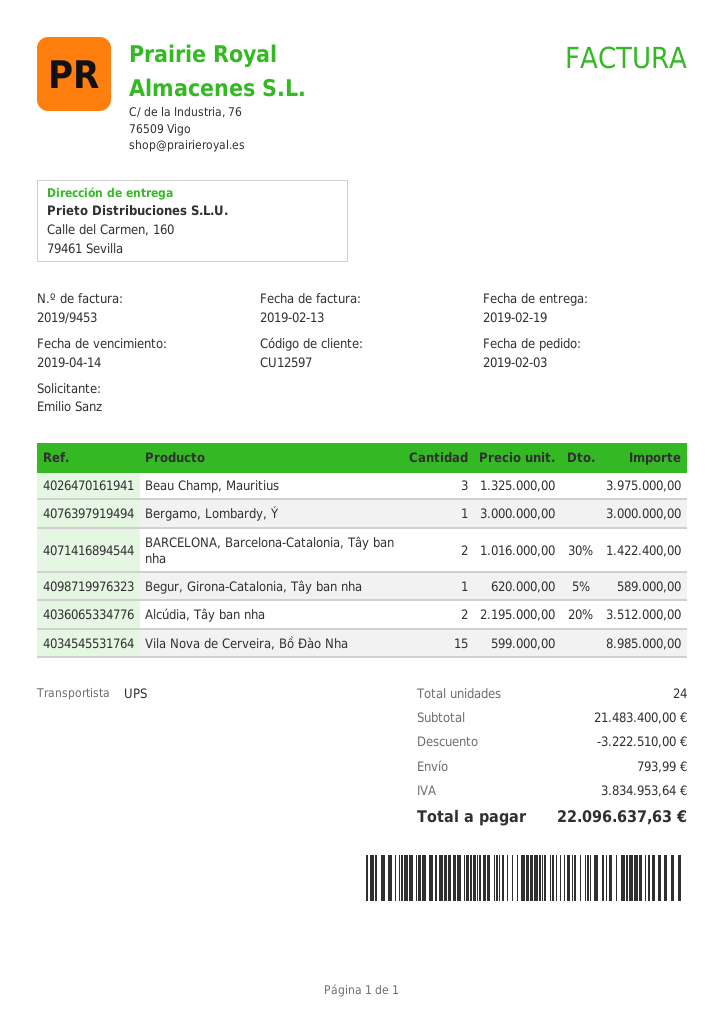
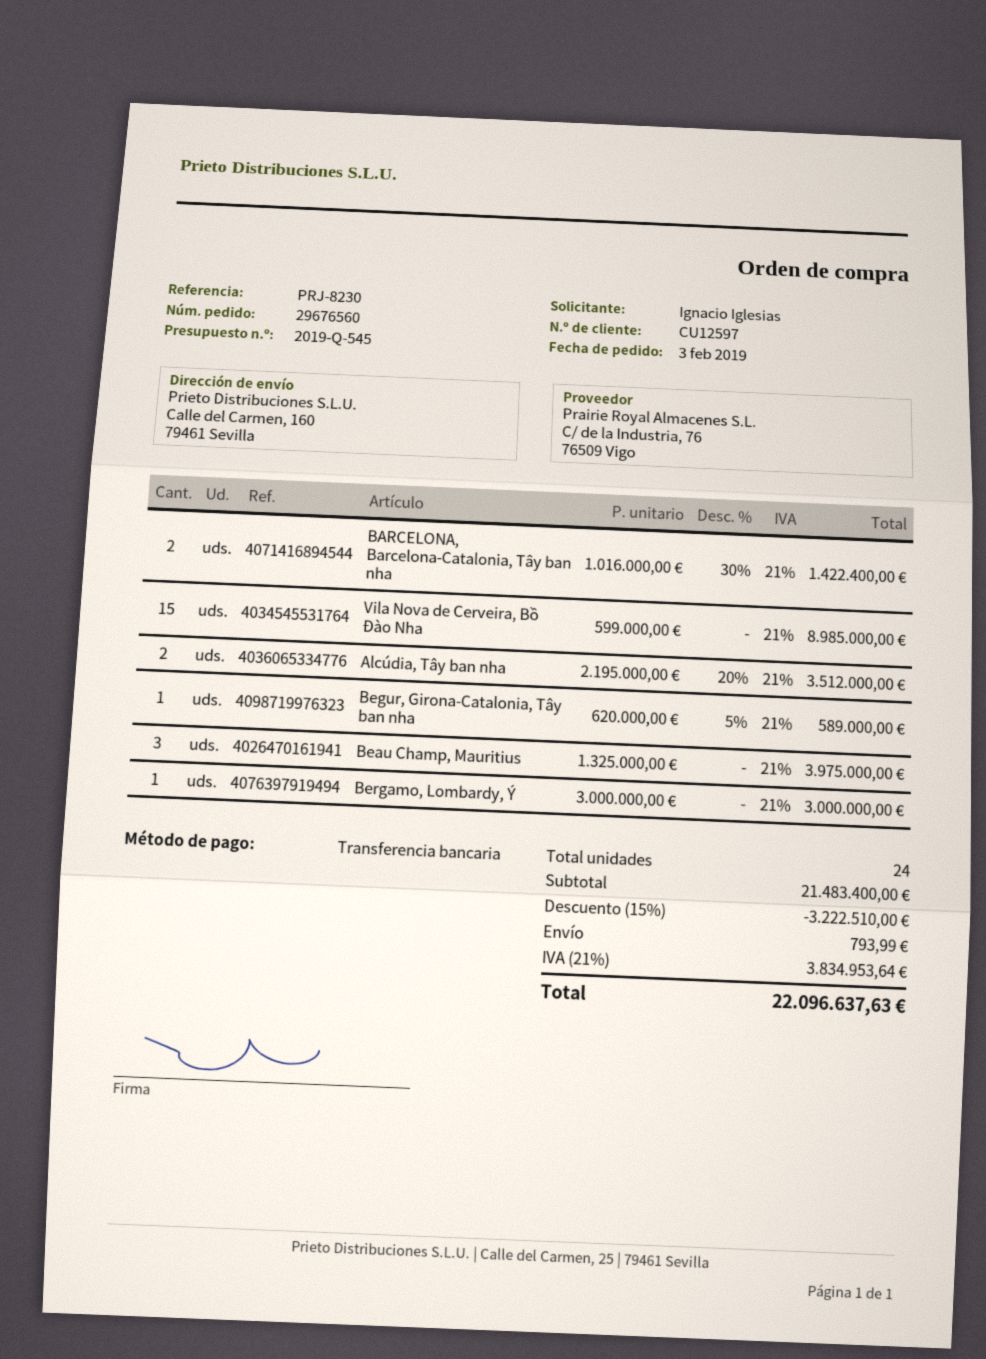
ordered by: Emilio Sanz -> Ignacio Iglesias

